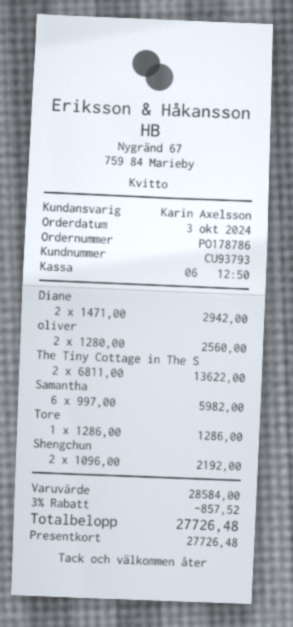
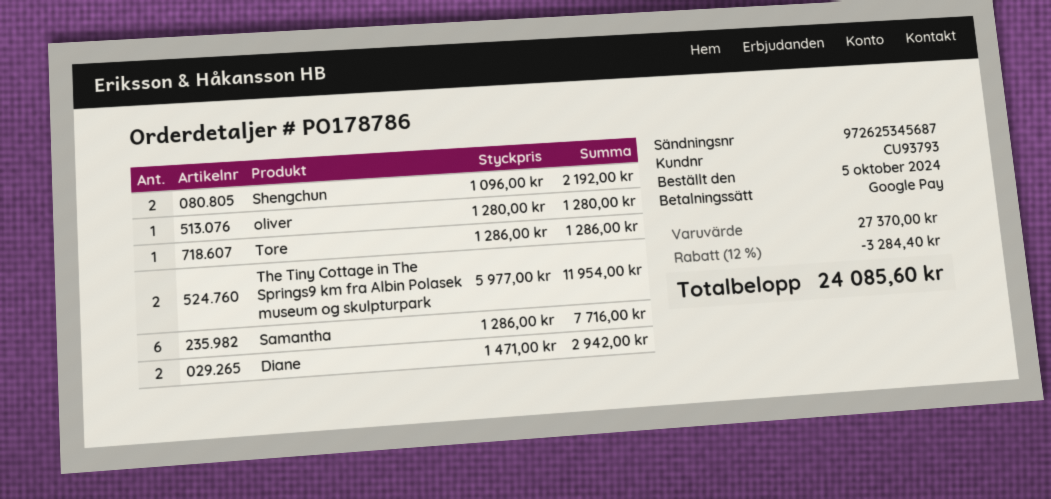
order date: 2024-10-03 -> 2024-10-05
payment method: gift card -> Google Pay
oliver: 2 x 1280.00 = 2560.00 -> 1 x 1280.00 = 1280.00
The Tiny Cottage in The S: 2 x 6811.00 = 13622.00 -> 2 x 5977.00 = 11954.00
Samantha: 6 x 997.00 = 5982.00 -> 6 x 1286.00 = 7716.00
subtotal: 28584.00 -> 27370.00
discount: 3% = 857.52 -> 12% = 3284.40
total: 27726.48 -> 24085.60

